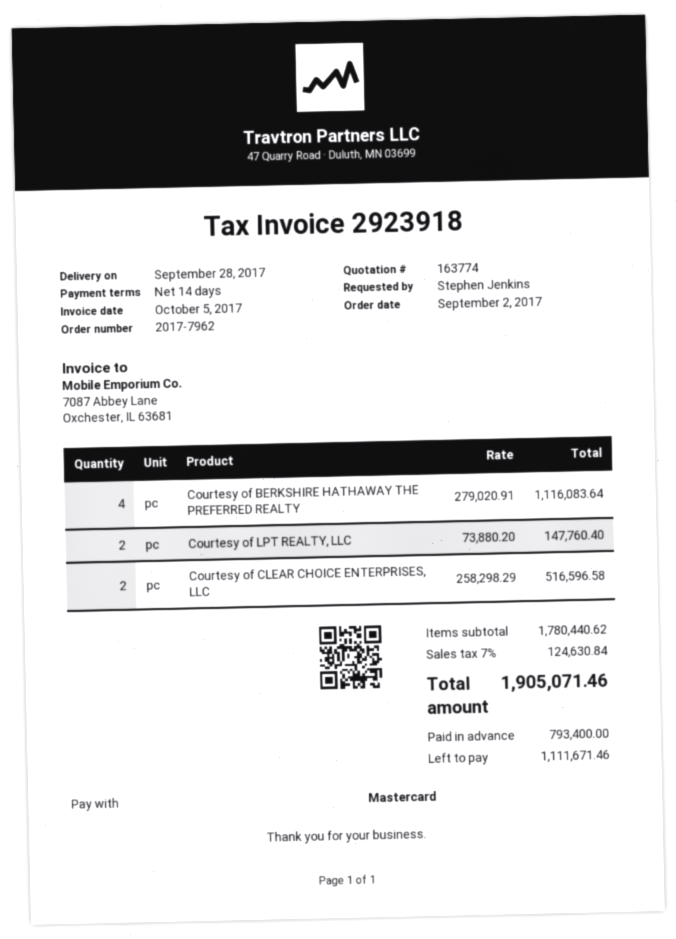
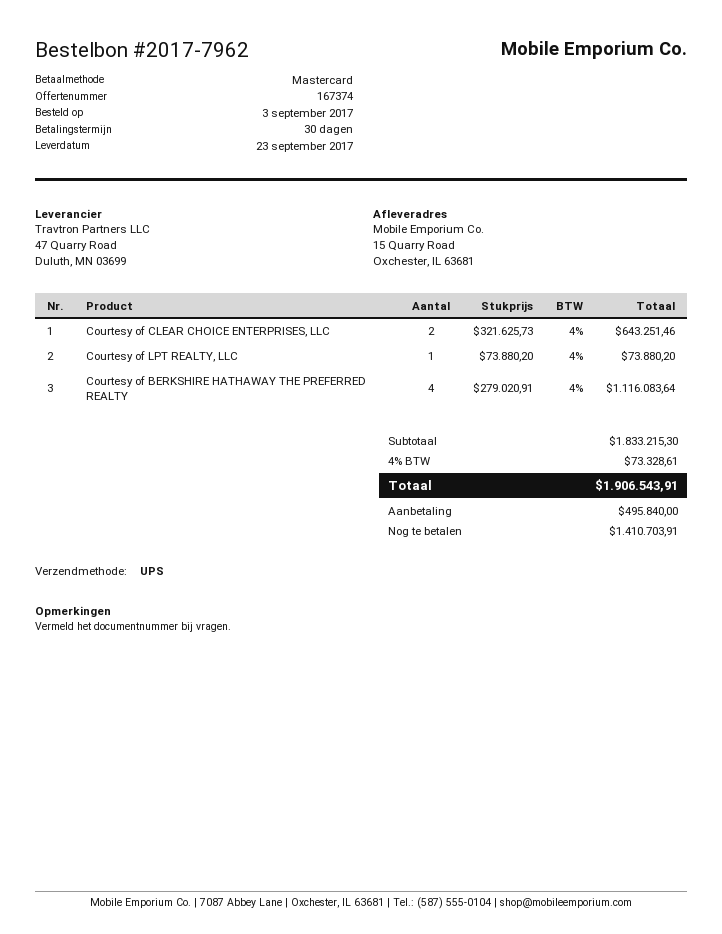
quote number: 163774 -> 167374
order date: 2017-09-02 -> 2017-09-03
delivery date: 2017-09-28 -> 2017-09-23
payment terms: 14 days -> 30 days
Courtesy of LPT REALTY, LLC: 2 x 73880.20 = 147760.40 -> 1 x 73880.20 = 73880.20
Courtesy of CLEAR CHOICE ENTERPRISES, LLC: 2 x 258298.29 = 516596.58 -> 2 x 321625.73 = 643251.46
subtotal: 1780440.62 -> 1833215.30
tax: 7% = 124630.84 -> 4% = 73328.61
total: 1905071.46 -> 1906543.91
deposit: 793400.00 -> 495840.00
balance: 1111671.46 -> 1410703.91

